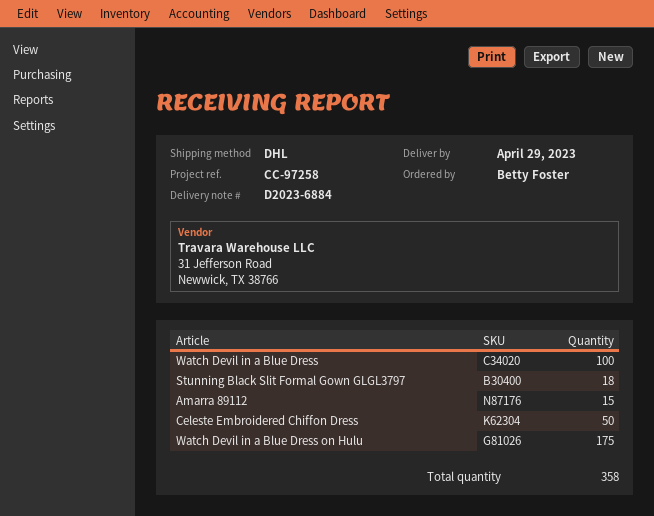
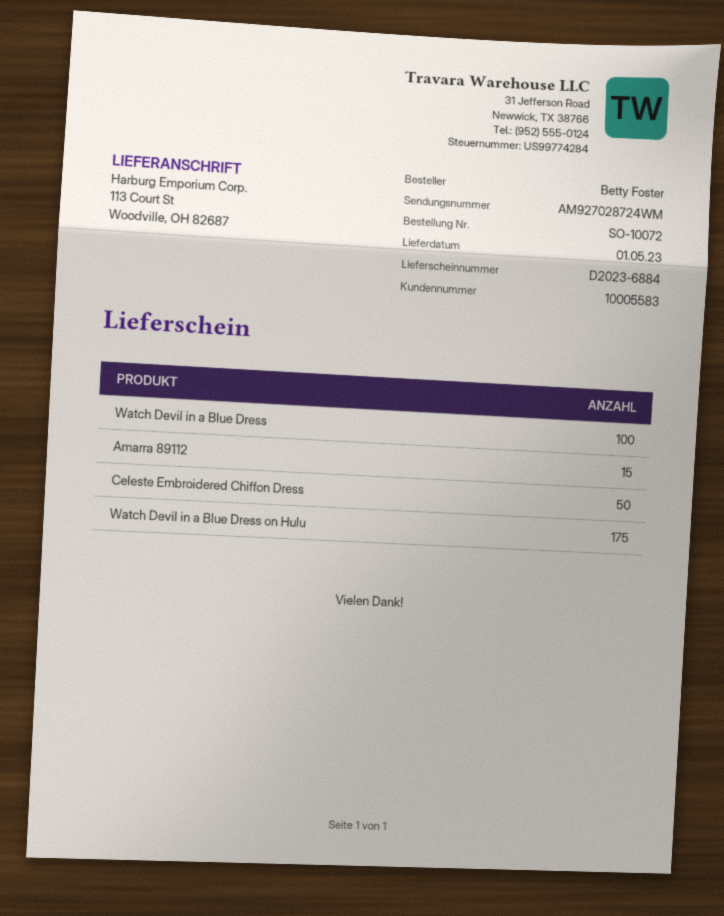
delivery date: 2023-04-29 -> 2023-05-01
Stunning Black Slit Formal Gown GLGL3797: 18 -> none

